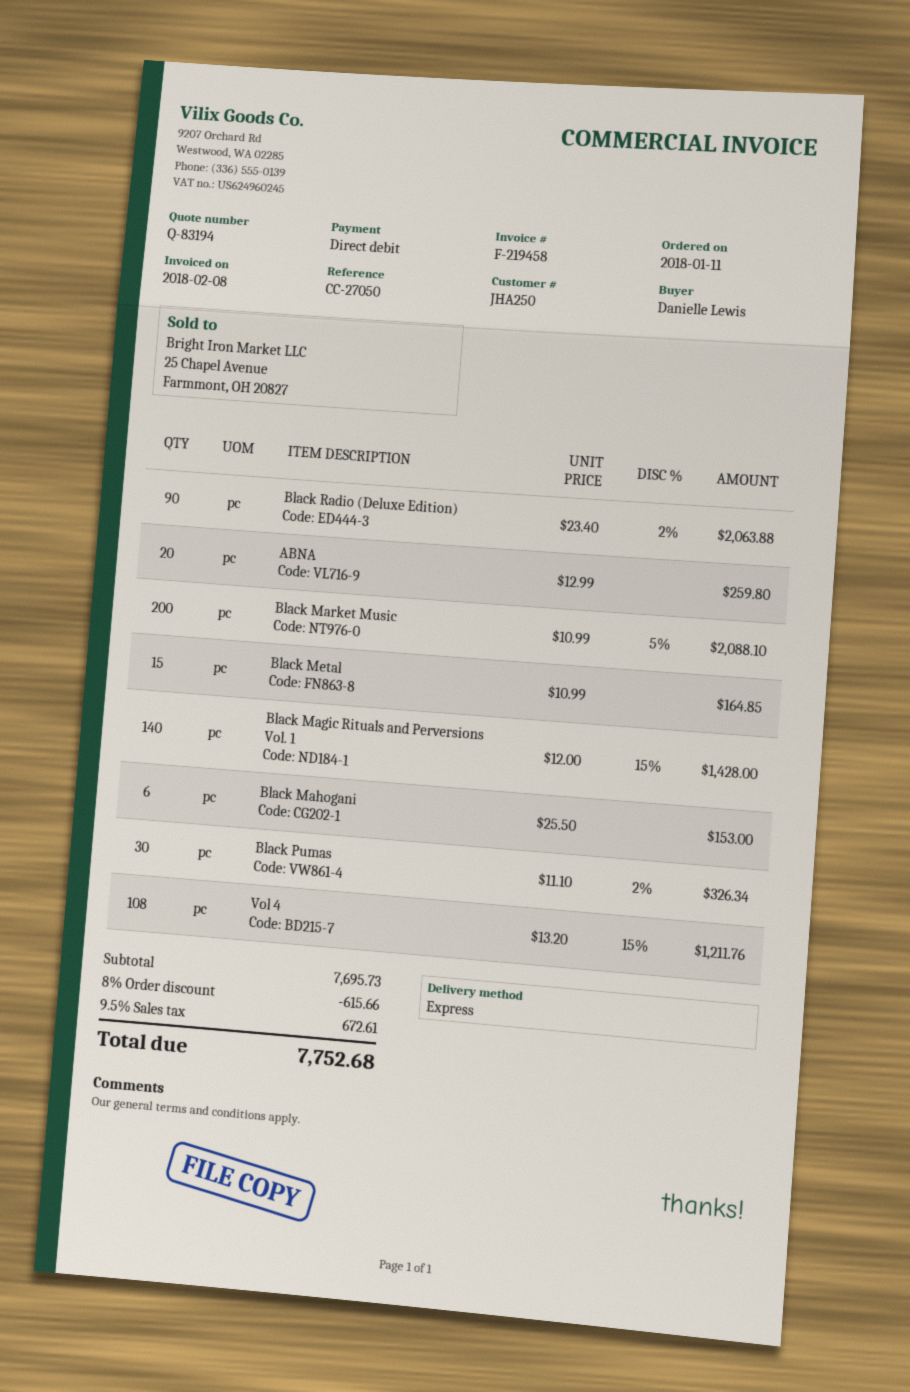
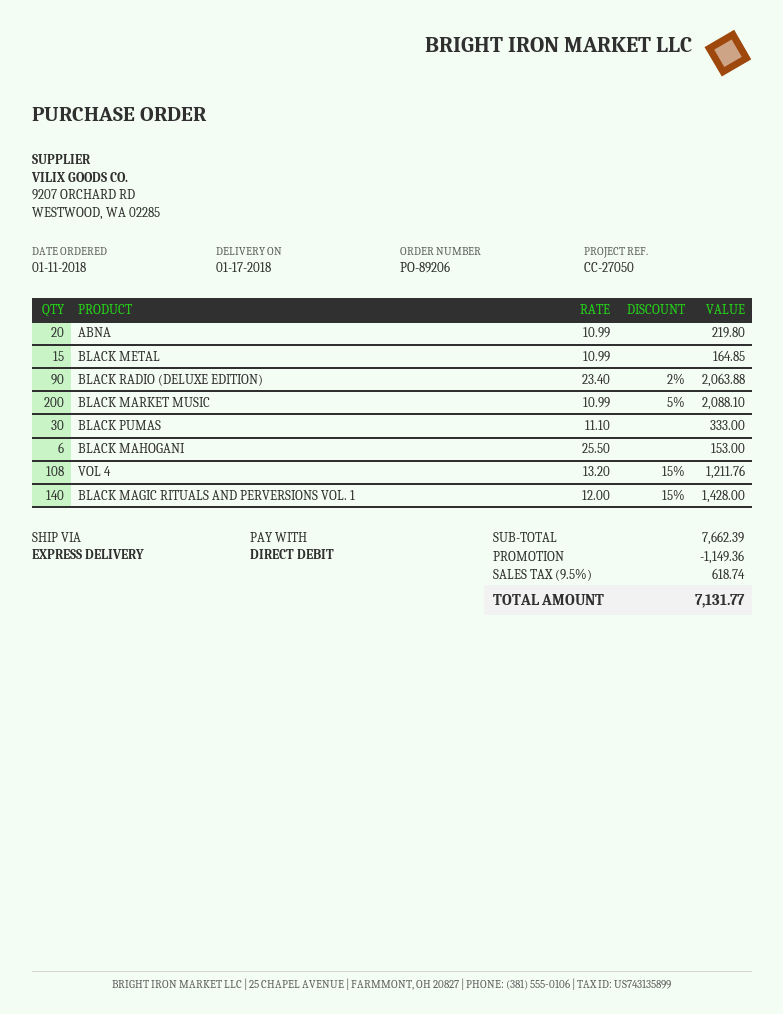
ABNA: 20 x 12.99 = 259.80 -> 20 x 10.99 = 219.80
Black Pumas: 30 x 11.10 - 2% = 326.34 -> 30 x 11.10 = 333.00
subtotal: 7695.73 -> 7662.39
discount: 615.66 -> 1149.36
tax: 9.5% = 672.61 -> 9.5% = 618.74
total: 7752.68 -> 7131.77

